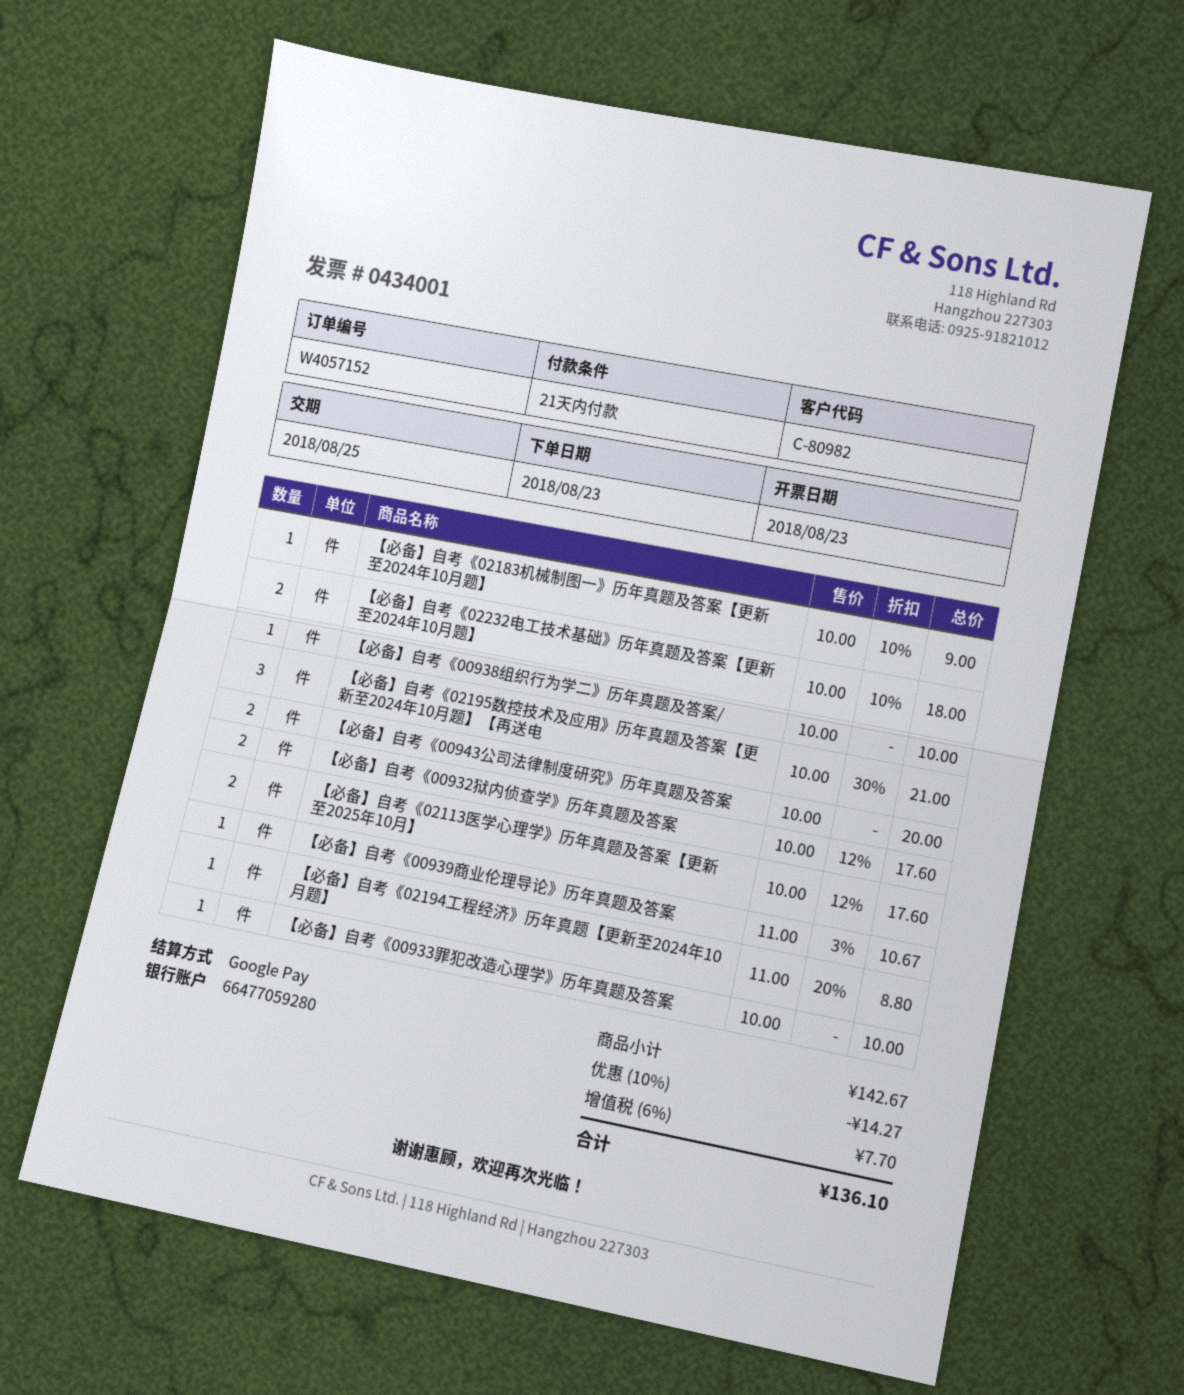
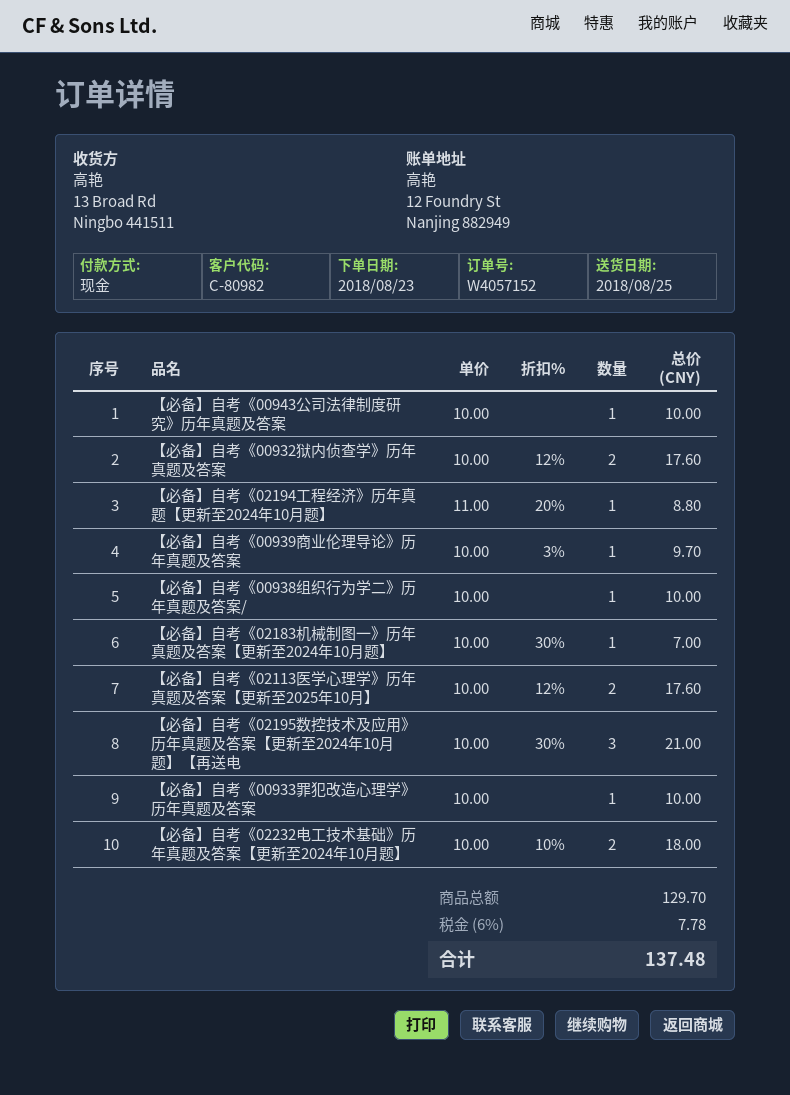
payment method: Google Pay -> cash
【必备】自考《02183机械制图一》历年真题及答案【更新至2024年10月题】: 1 x 10.00 - 10% = 9.00 -> 1 x 10.00 - 30% = 7.00
【必备】自考《00943公司法律制度研究》历年真题及答案: 2 x 10.00 = 20.00 -> 1 x 10.00 = 10.00
【必备】自考《00939商业伦理导论》历年真题及答案: 1 x 11.00 - 3% = 10.67 -> 1 x 10.00 - 3% = 9.70
subtotal: 142.67 -> 129.70
discount: 10% = 14.27 -> none
tax: 6% = 7.70 -> 6% = 7.78
total: 136.10 -> 137.48

